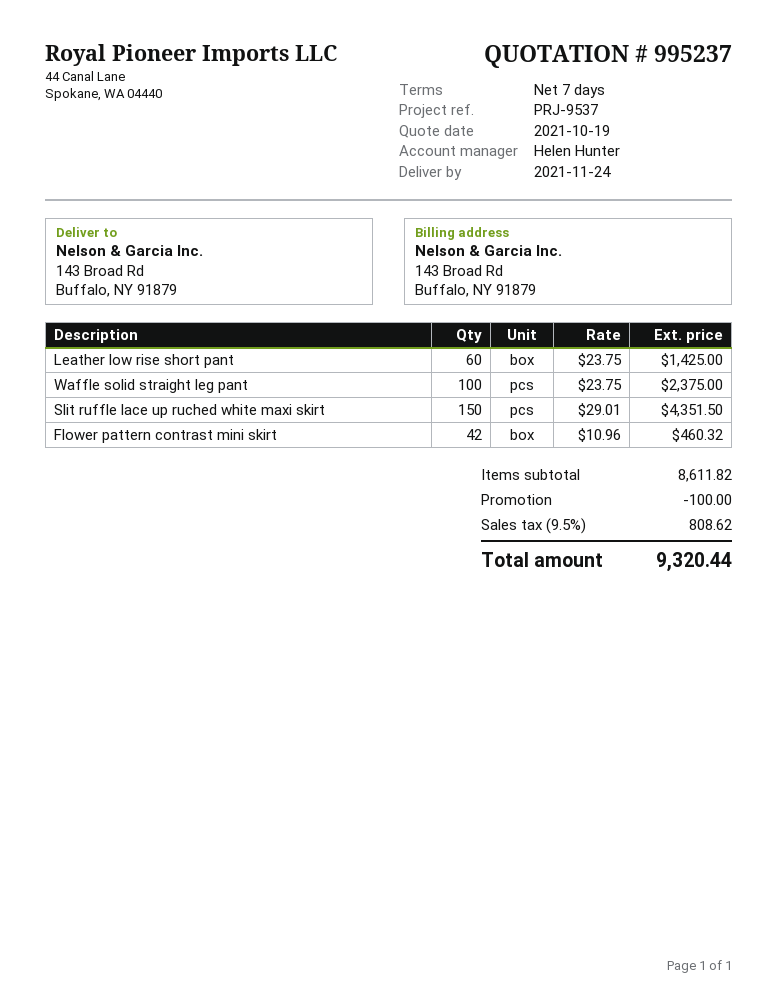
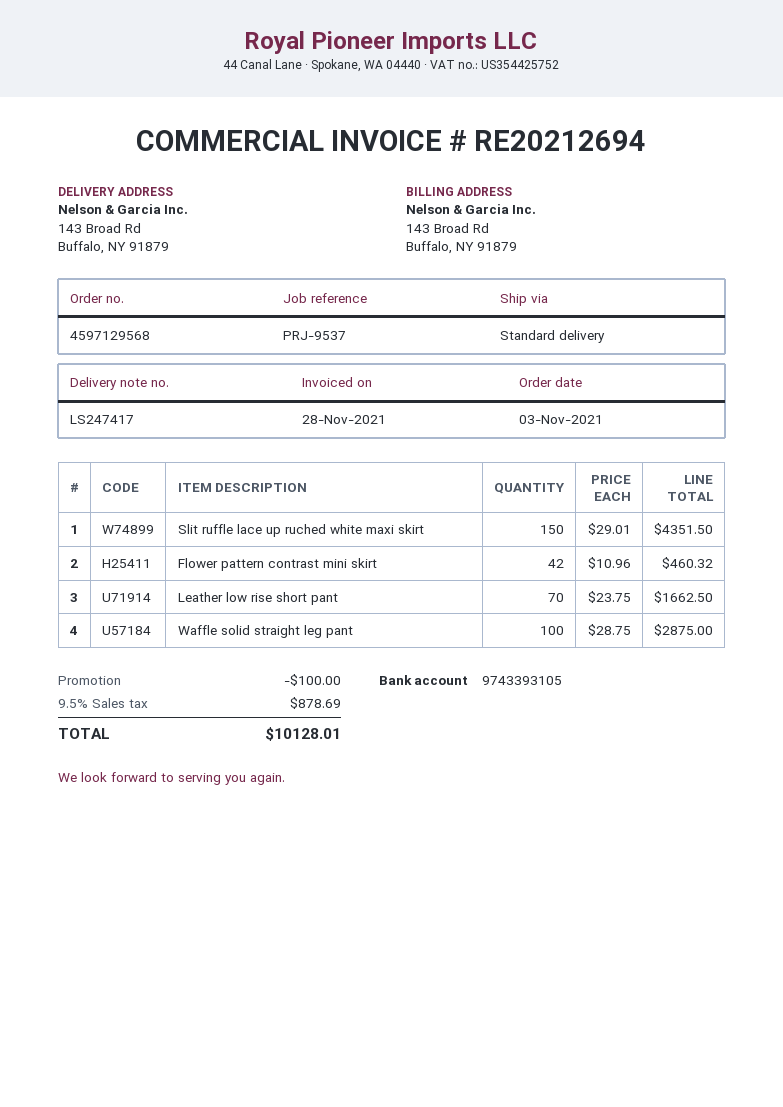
Leather low rise short pant: 60 x 23.75 = 1425.00 -> 70 x 23.75 = 1662.50
Waffle solid straight leg pant: 100 x 23.75 = 2375.00 -> 100 x 28.75 = 2875.00
tax: 9.5% = 808.62 -> 9.5% = 878.69
total: 9320.44 -> 10128.01

